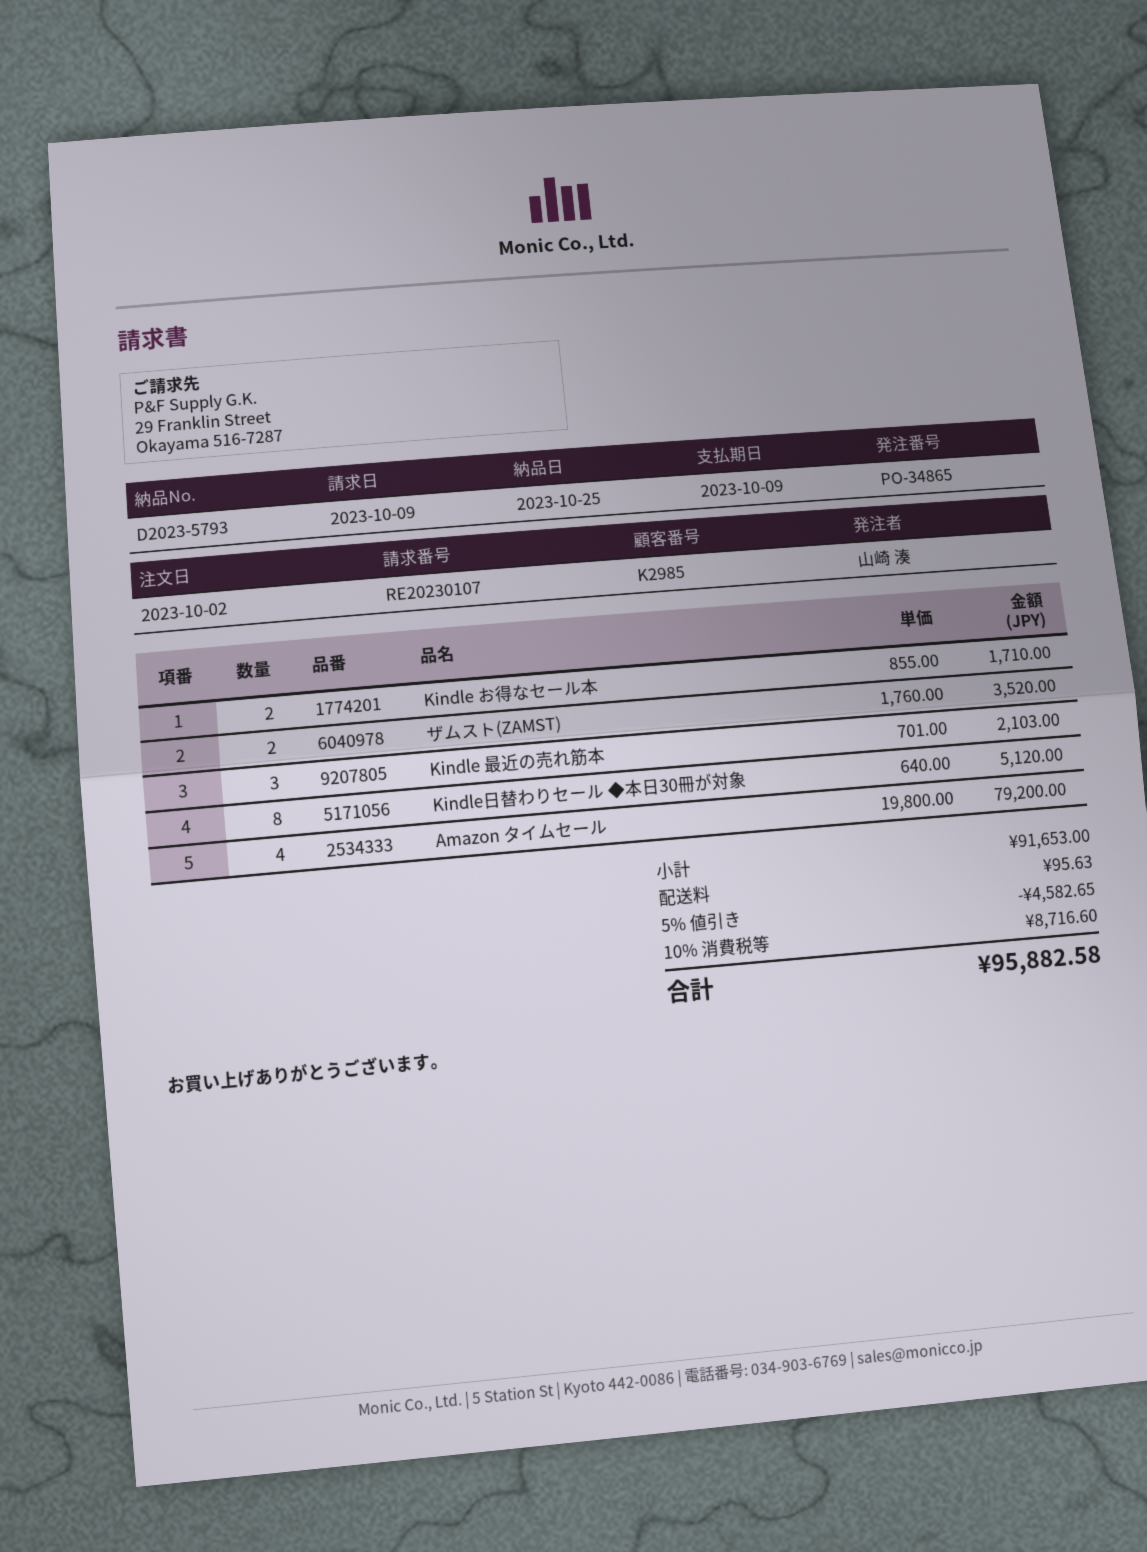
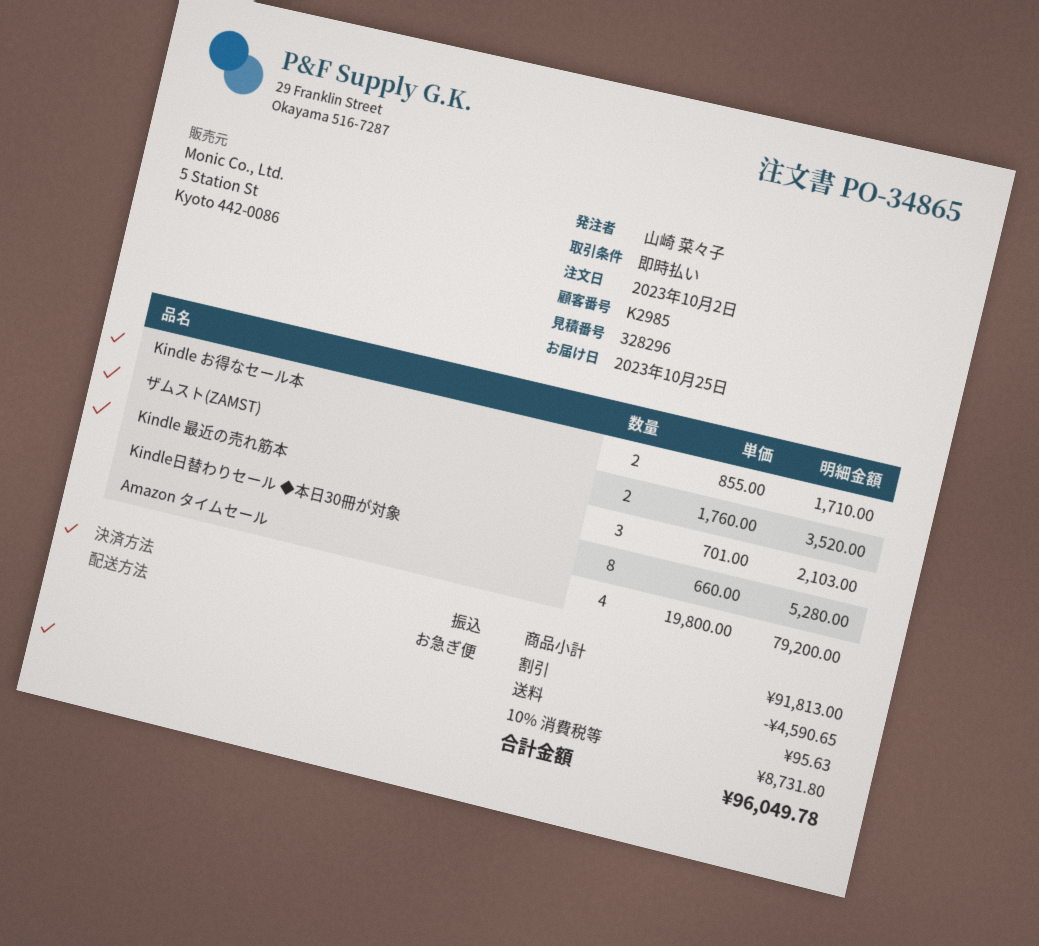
ordered by: 山崎 湊 -> 山崎 菜々子
Kindle日替わりセール ◆本日30冊が対象: 8 x 640.00 = 5120.00 -> 8 x 660.00 = 5280.00
subtotal: 91653.00 -> 91813.00
discount: 4582.65 -> 4590.65
tax: 10% = 8716.60 -> 10% = 8731.80
total: 95882.58 -> 96049.78

